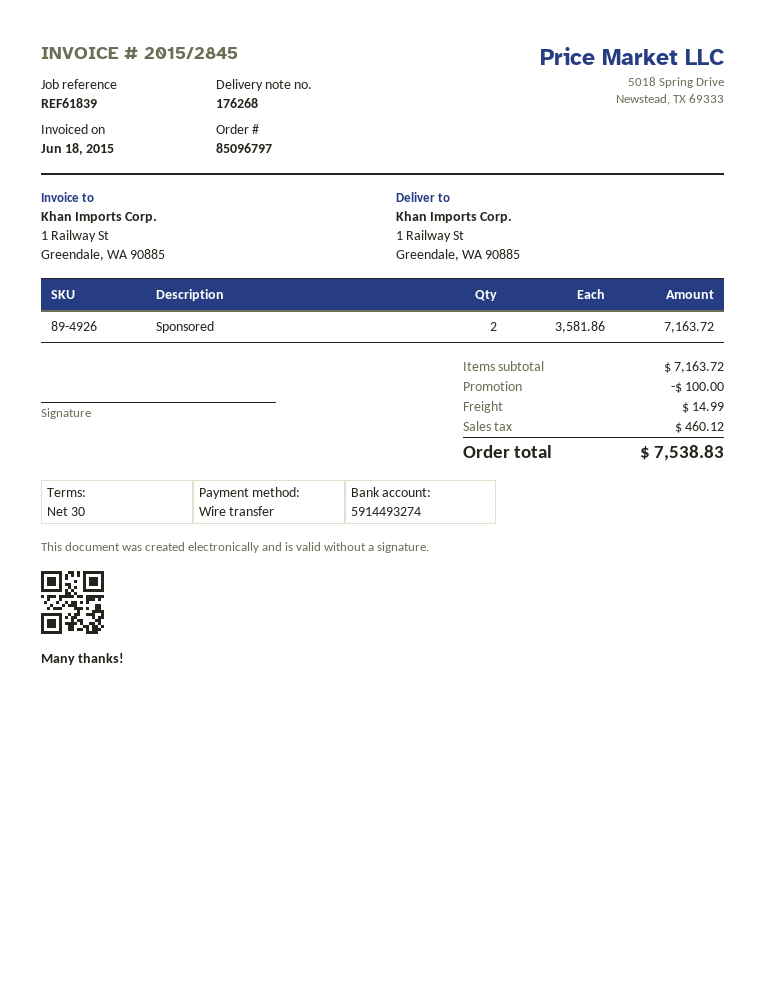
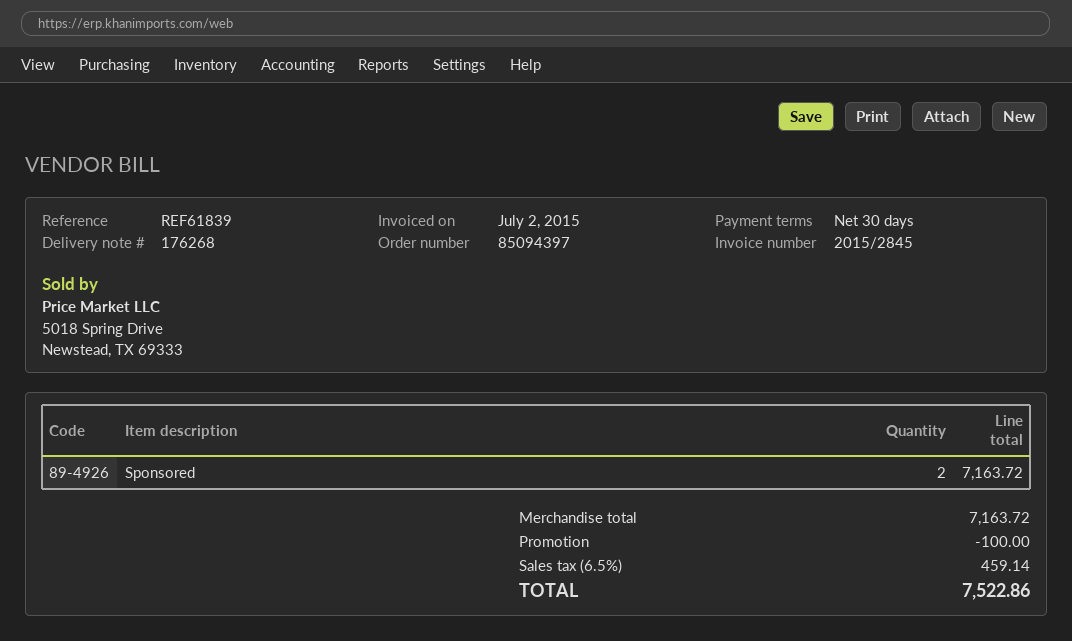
order number: 85096797 -> 85094397
invoice date: 2015-06-18 -> 2015-07-02
shipping: 14.99 -> none
tax: 460.12 -> 459.14
total: 7538.83 -> 7522.86

